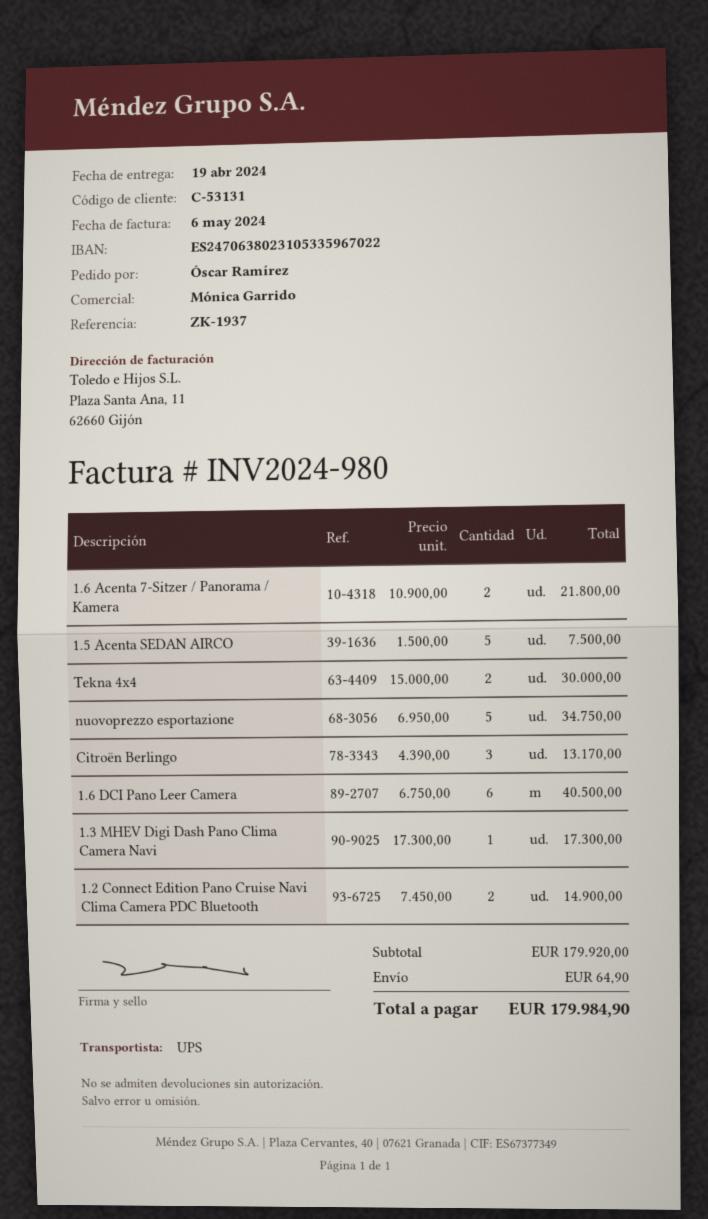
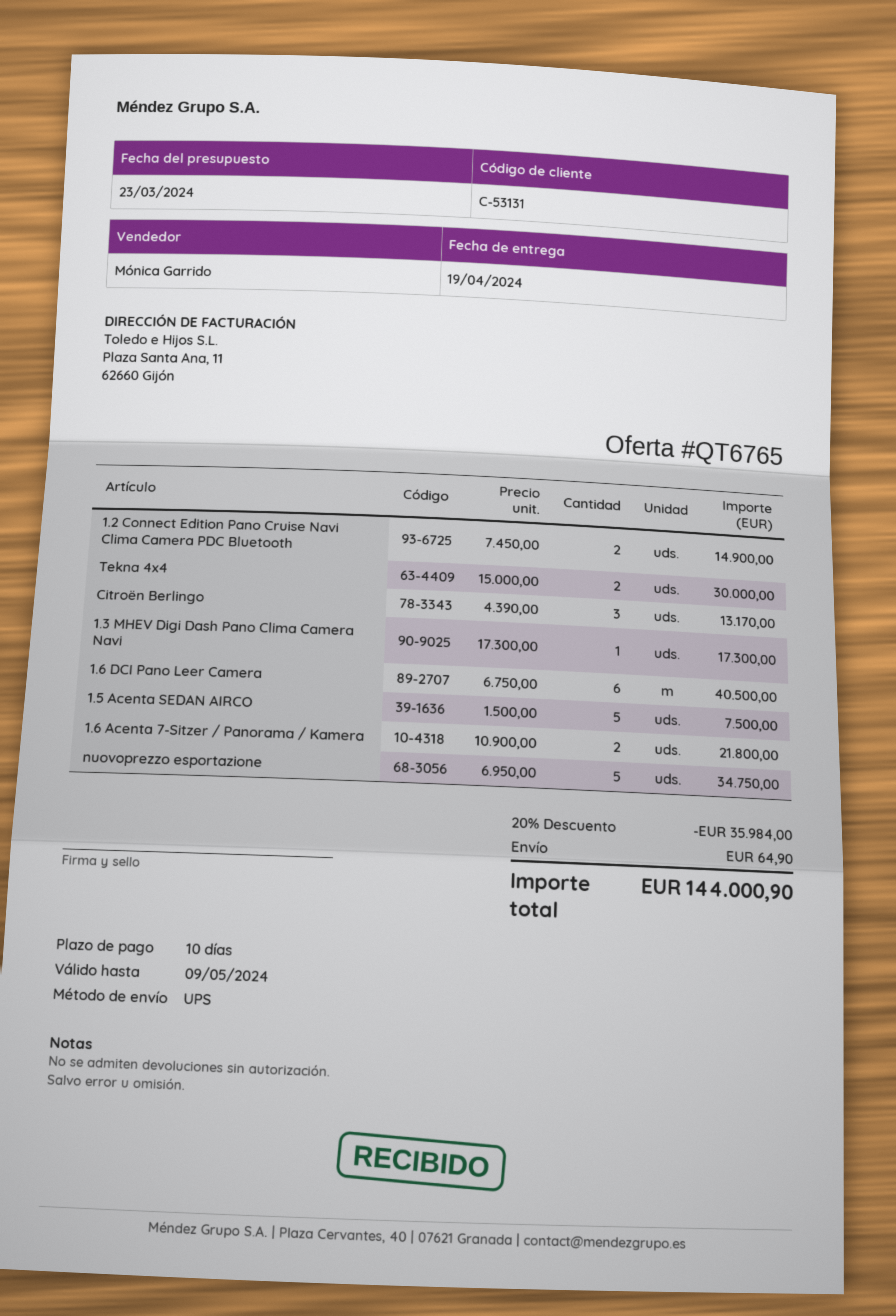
discount: none -> 20% = 35984.00
total: 179984.90 -> 144000.90

